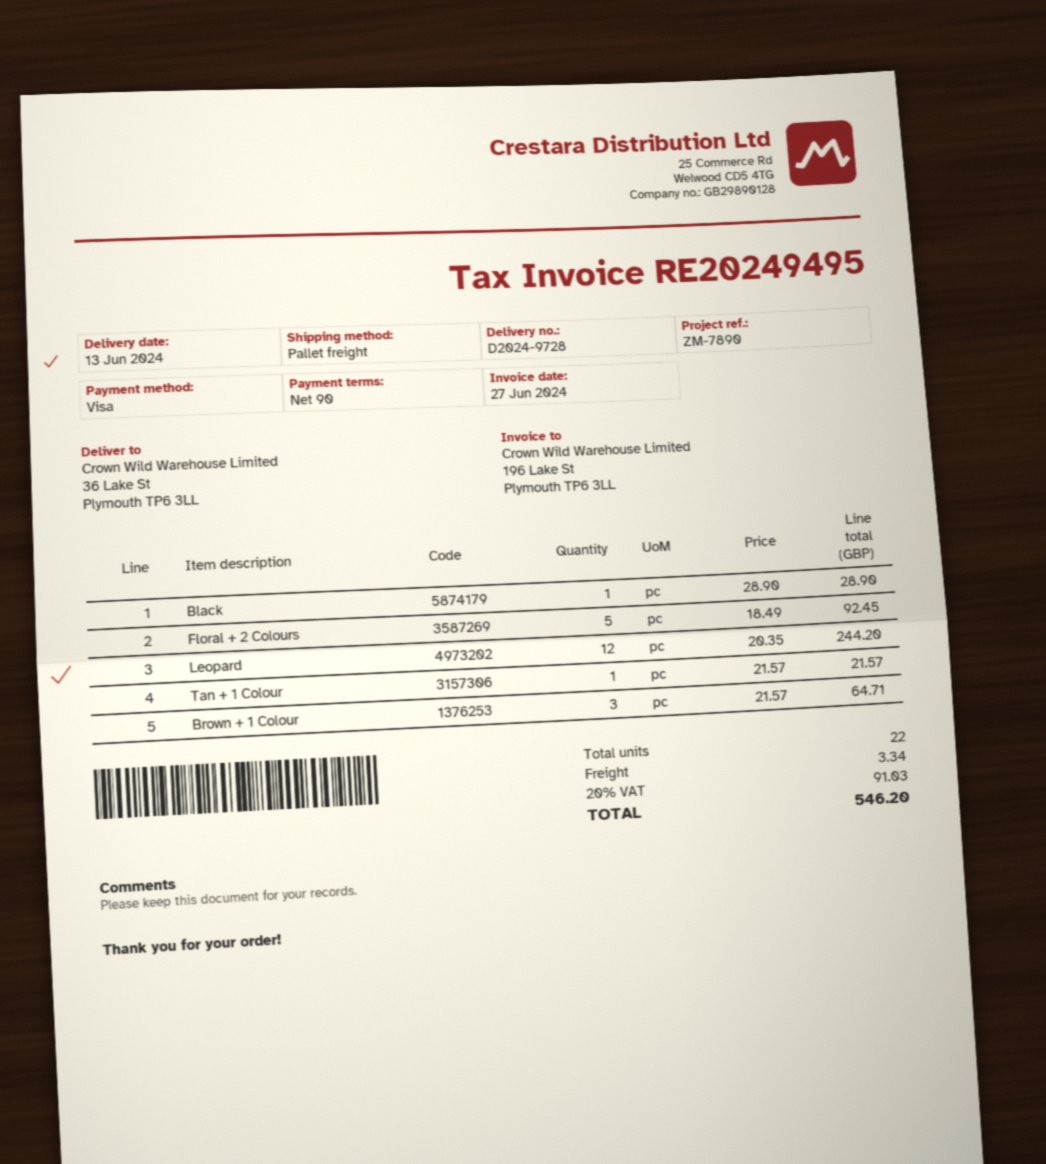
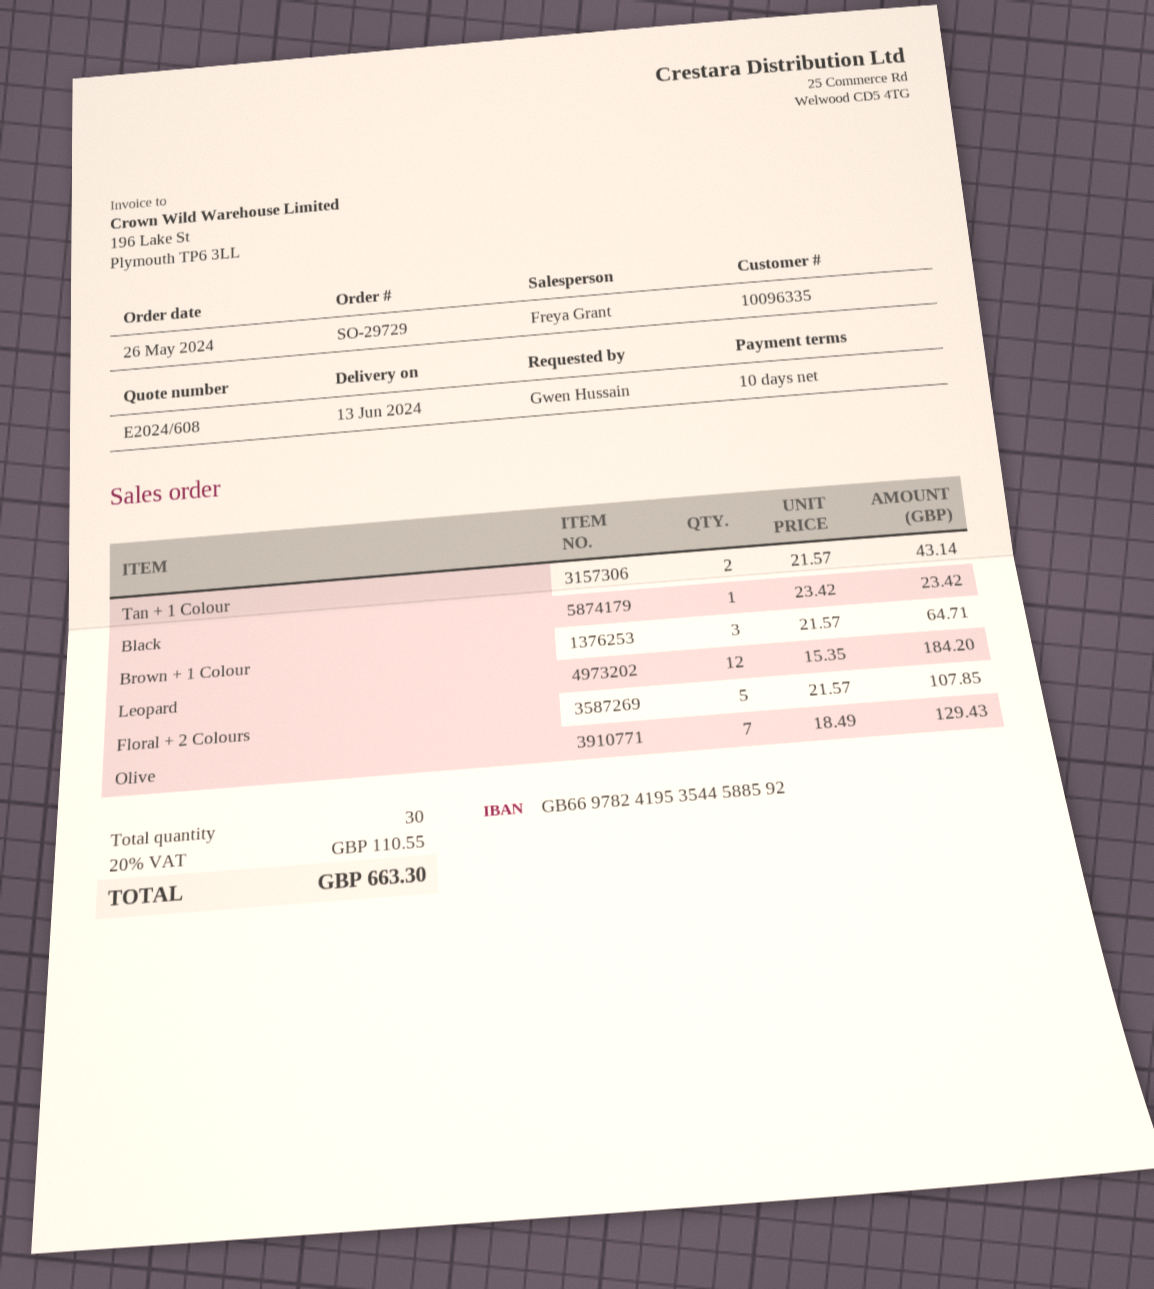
payment terms: 90 days -> 10 days
Black: 1 x 28.90 = 28.90 -> 1 x 23.42 = 23.42
Floral + 2 Colours: 5 x 18.49 = 92.45 -> 5 x 21.57 = 107.85
Leopard: 12 x 20.35 = 244.20 -> 12 x 15.35 = 184.20
Tan + 1 Colour: 1 x 21.57 = 21.57 -> 2 x 21.57 = 43.14
Olive: none -> 7 x 18.49 = 129.43
total quantity: 22 -> 30
shipping: 3.34 -> none
tax: 20% = 91.03 -> 20% = 110.55
total: 546.20 -> 663.30

